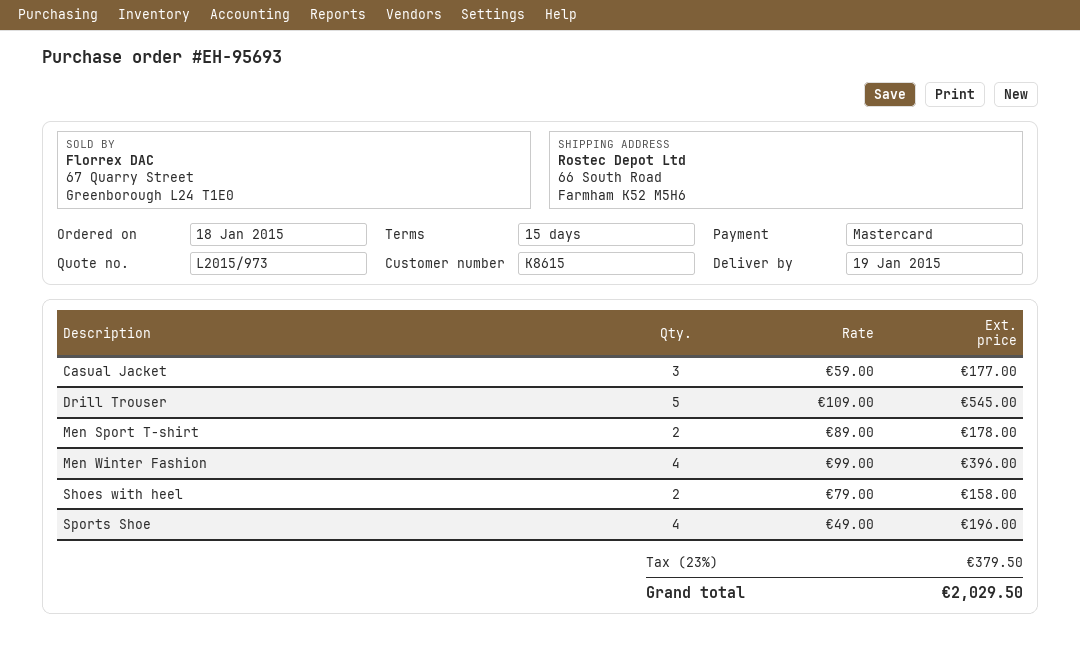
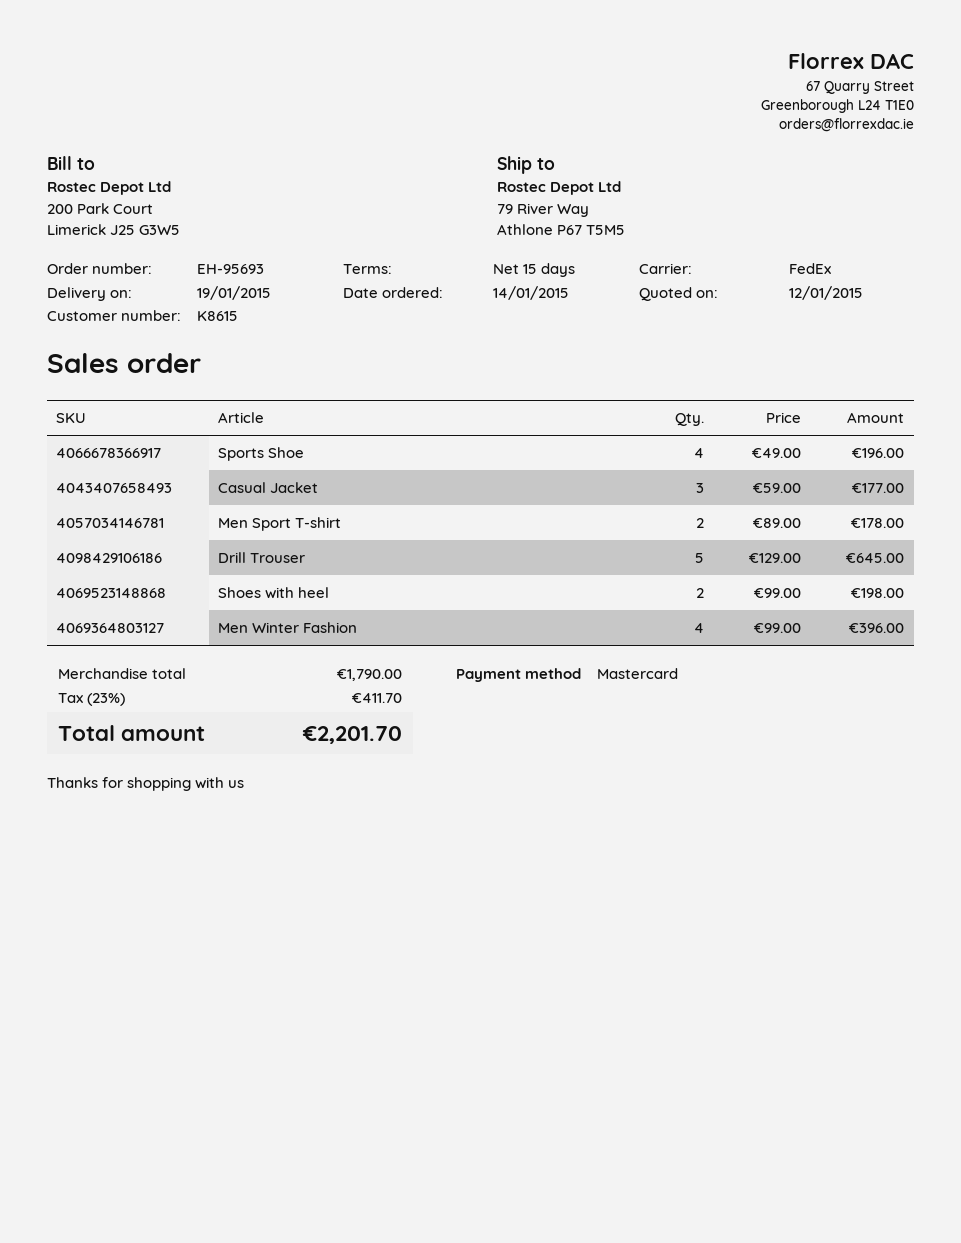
order date: 2015-01-18 -> 2015-01-14
ship to: 66 South Road, Farmham K52 M5H6 -> 79 River Way, Athlone P67 T5M5
Drill Trouser: 5 x 109.00 = 545.00 -> 5 x 129.00 = 645.00
Shoes with heel: 2 x 79.00 = 158.00 -> 2 x 99.00 = 198.00
tax: 23% = 379.50 -> 23% = 411.70
total: 2029.50 -> 2201.70

